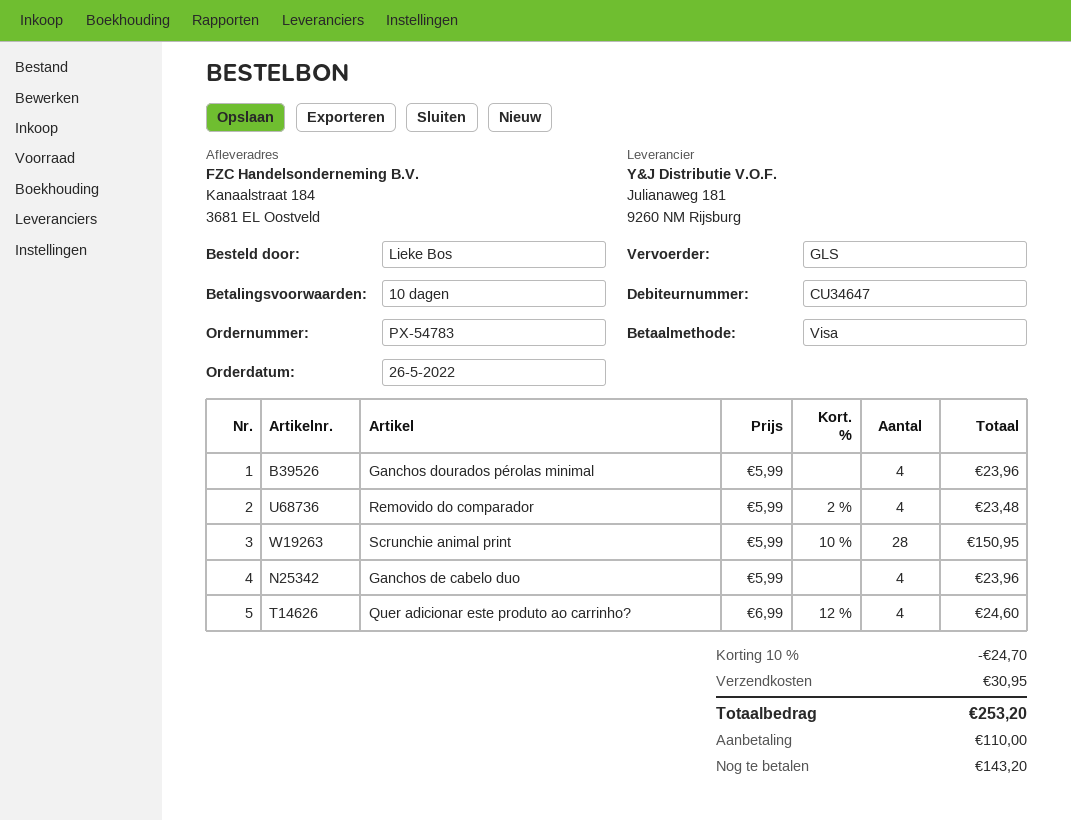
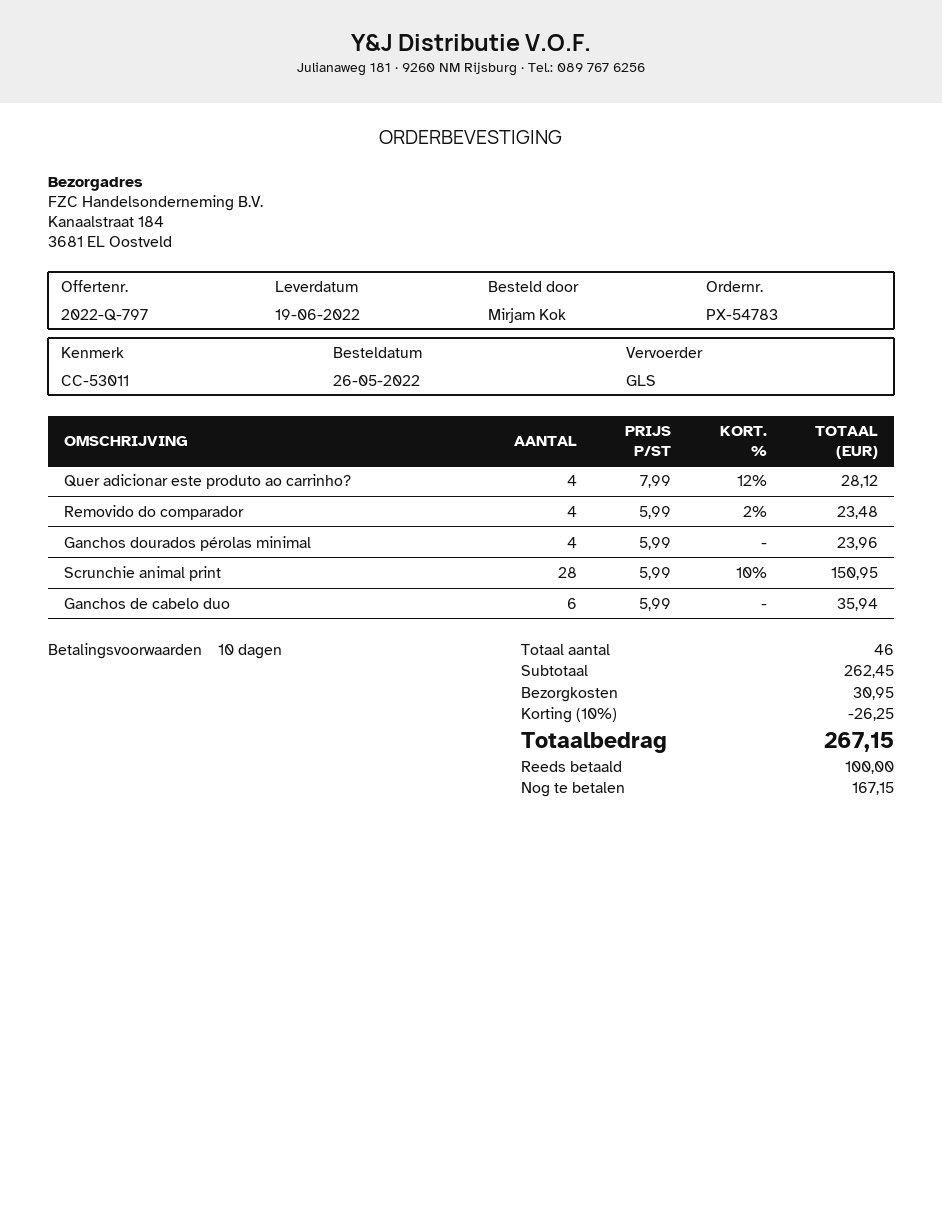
ordered by: Lieke Bos -> Mirjam Kok
Ganchos de cabelo duo: 4 x 5.99 = 23.96 -> 6 x 5.99 = 35.94
Quer adicionar este produto ao carrinho?: 4 x 6.99 - 12% = 24.60 -> 4 x 7.99 - 12% = 28.12
discount: 10% = 24.70 -> 10% = 26.25
total: 253.20 -> 267.15
deposit: 110.00 -> 100.00
balance: 143.20 -> 167.15

